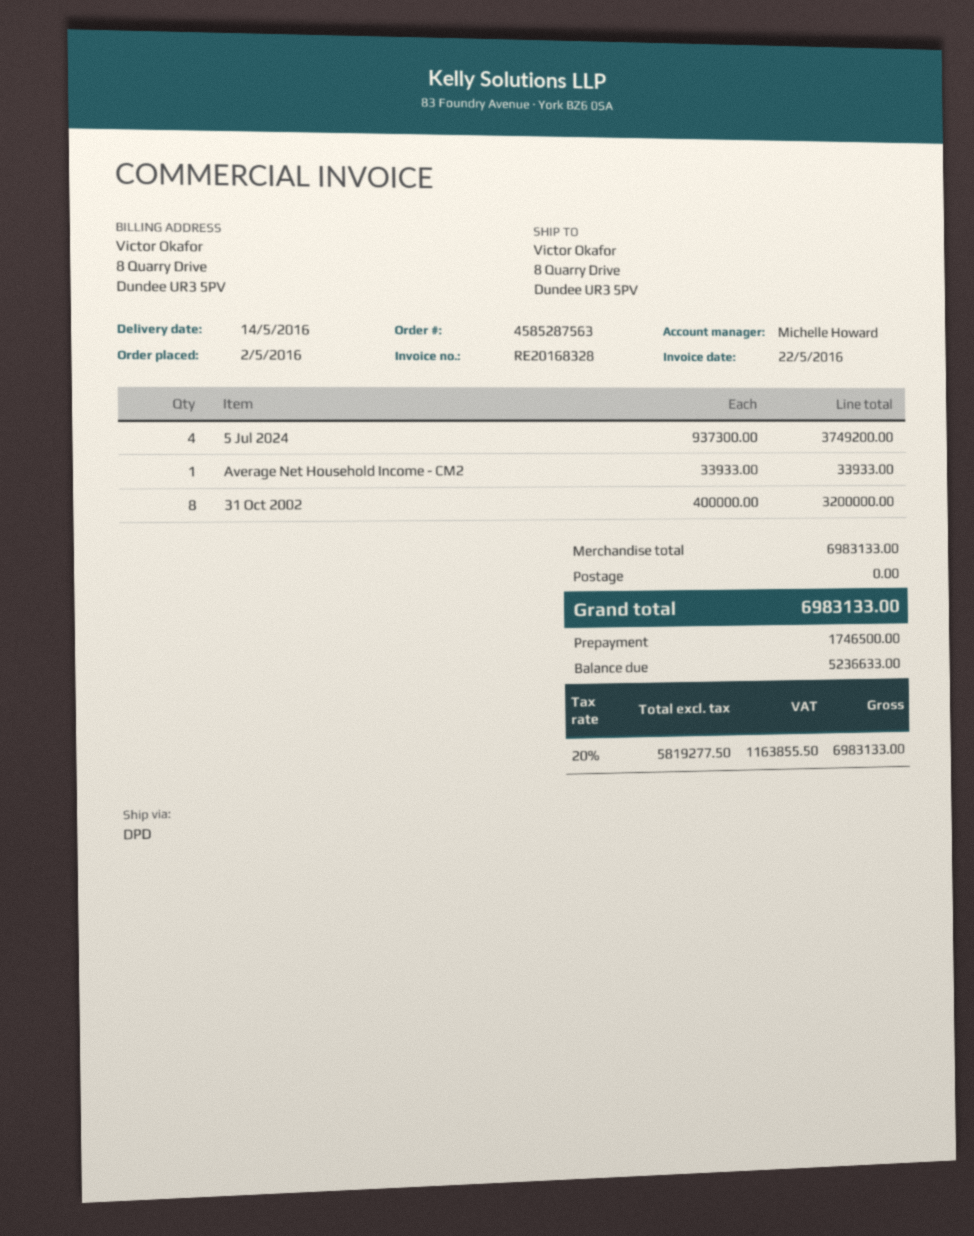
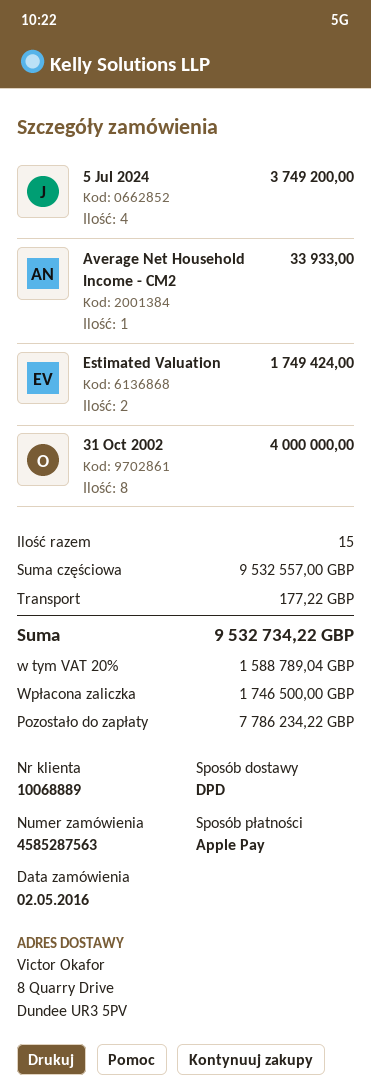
31 Oct 2002: 8 for 3200000.00 -> 8 for 4000000.00
Estimated Valuation: none -> 2 for 1749424.00
subtotal: 6983133.00 -> 9532557.00
shipping: 0.00 -> 177.22
tax: 20% = 1163855.50 -> 20% = 1588789.04
total: 6983133.00 -> 9532734.22
balance: 5236633.00 -> 7786234.22

